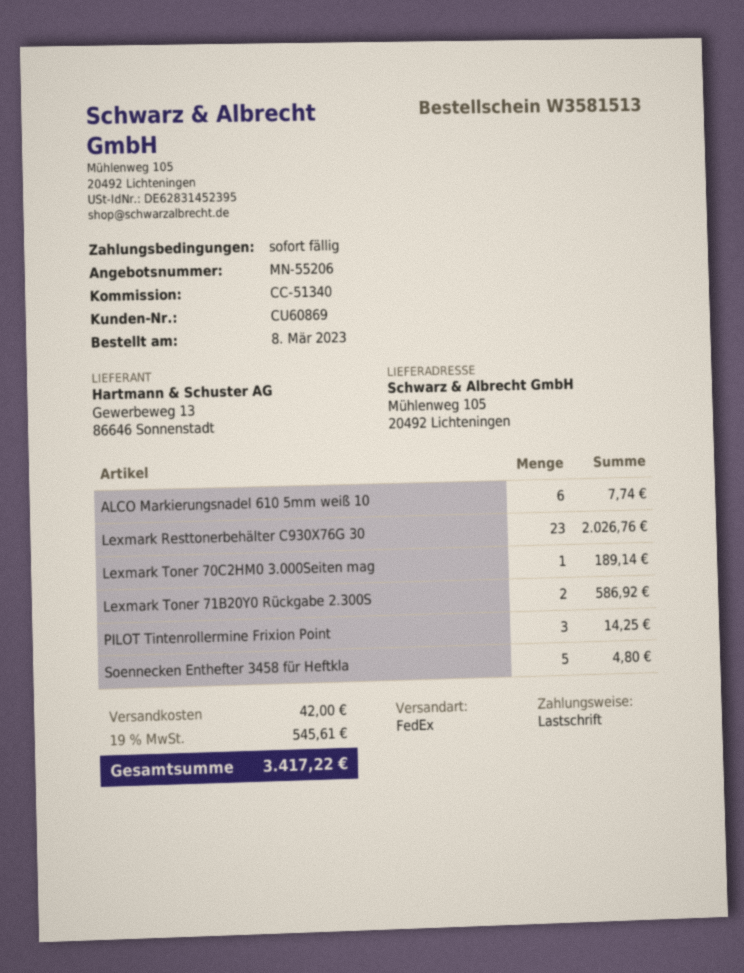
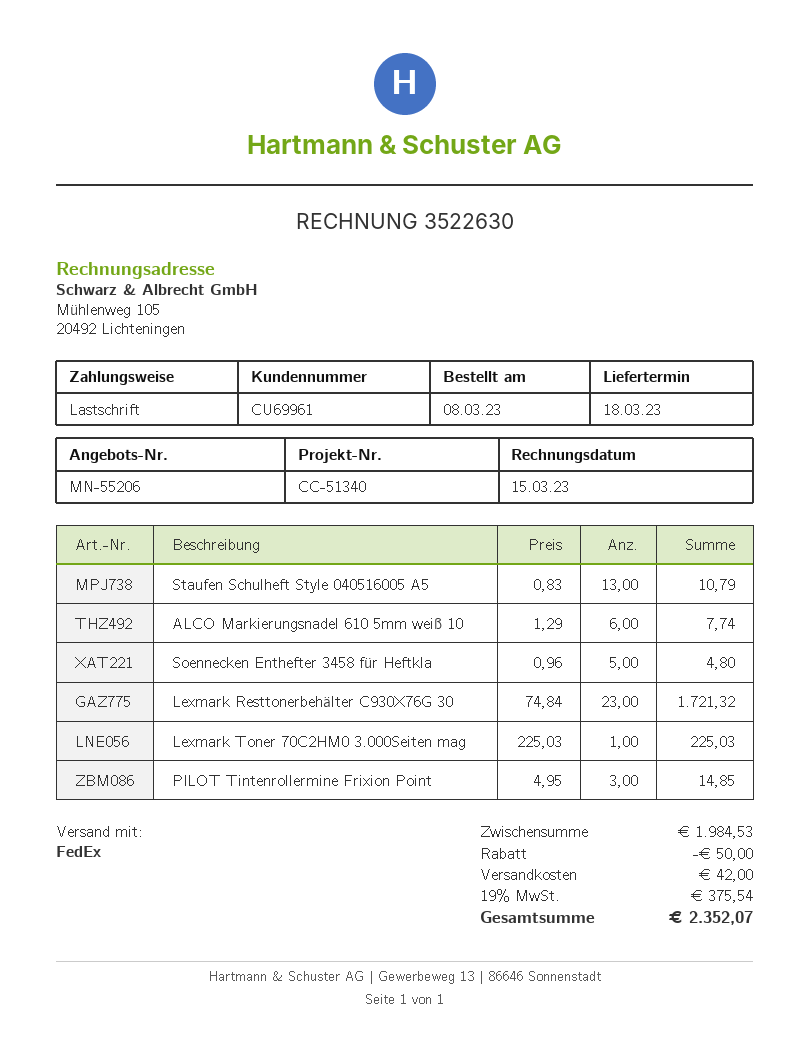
customer number: CU60869 -> CU69961
Lexmark Resttonerbehälter C930X76G 30: 23 for 2026.76 -> 23 for 1721.32
Lexmark Toner 70C2HM0 3.000Seiten mag: 1 for 189.14 -> 1 for 225.03
Lexmark Toner 71B20Y0 Rückgabe 2.300S: 2 for 586.92 -> none
PILOT Tintenrollermine Frixion Point: 3 for 14.25 -> 3 for 14.85
Staufen Schulheft Style 040516005 A5: none -> 13 for 10.79
discount: none -> 50.00
tax: 19% = 545.61 -> 19% = 375.54
total: 3417.22 -> 2352.07

